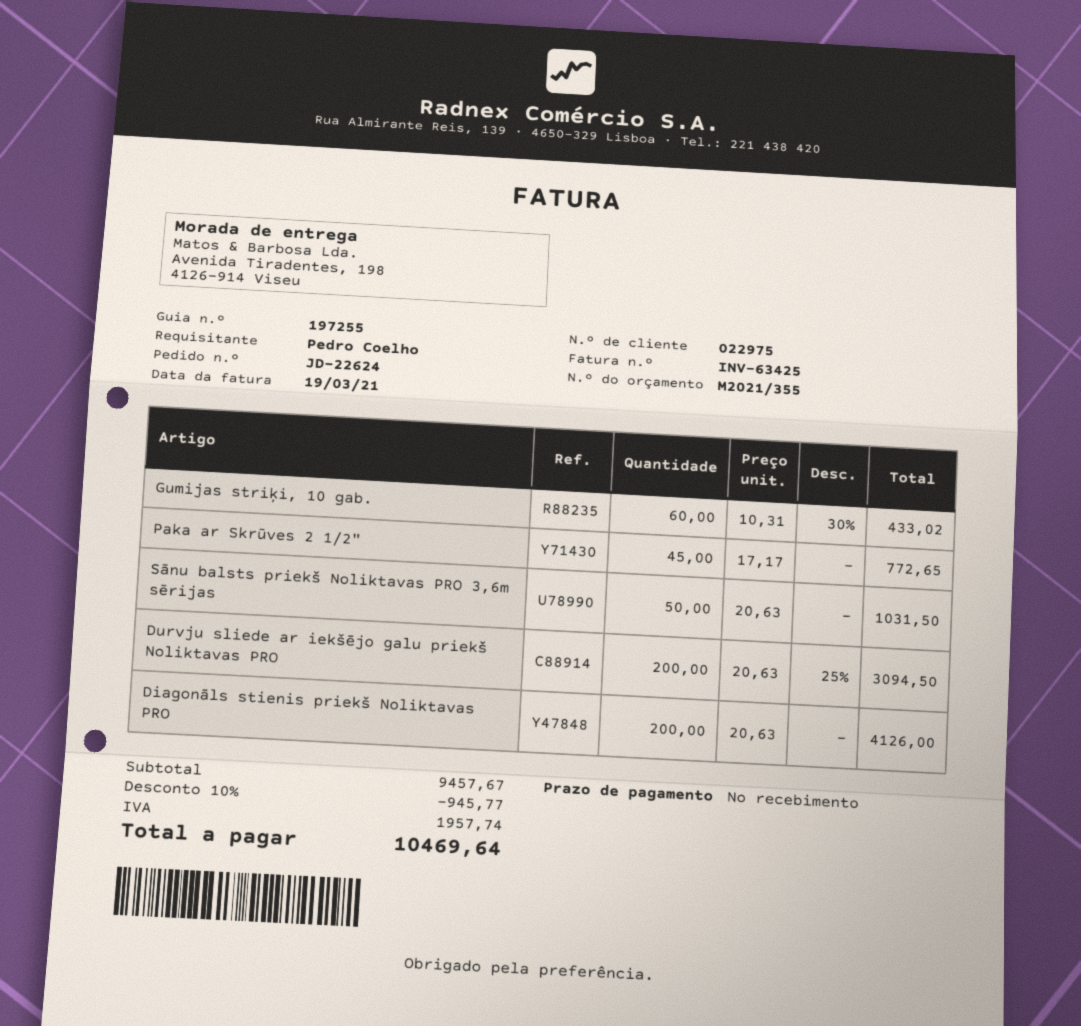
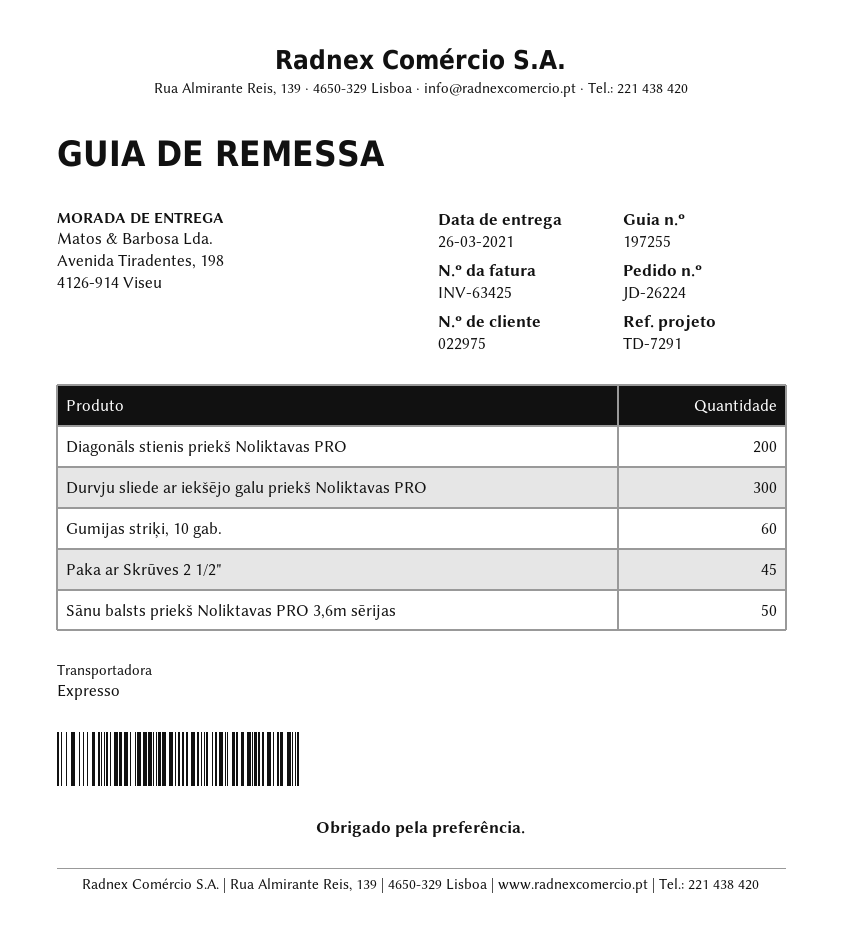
order number: JD-22624 -> JD-26224
Durvju sliede ar iekšējo galu priekš Noliktavas PRO: 200 -> 300

